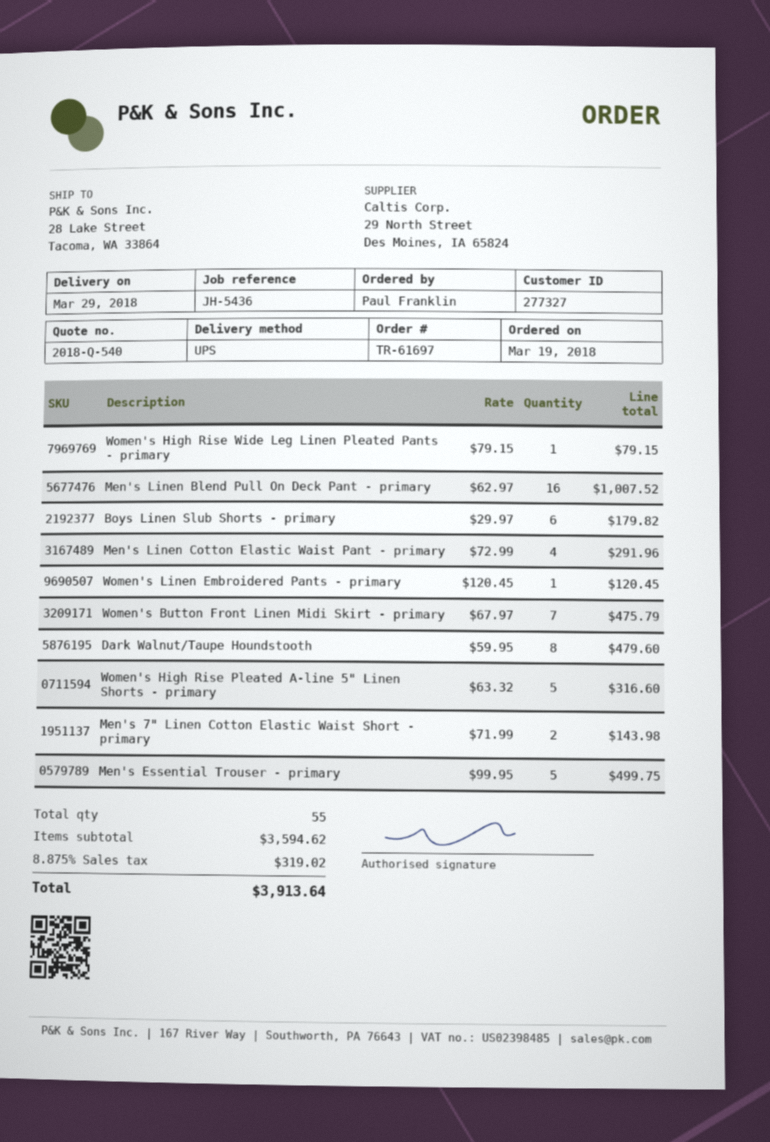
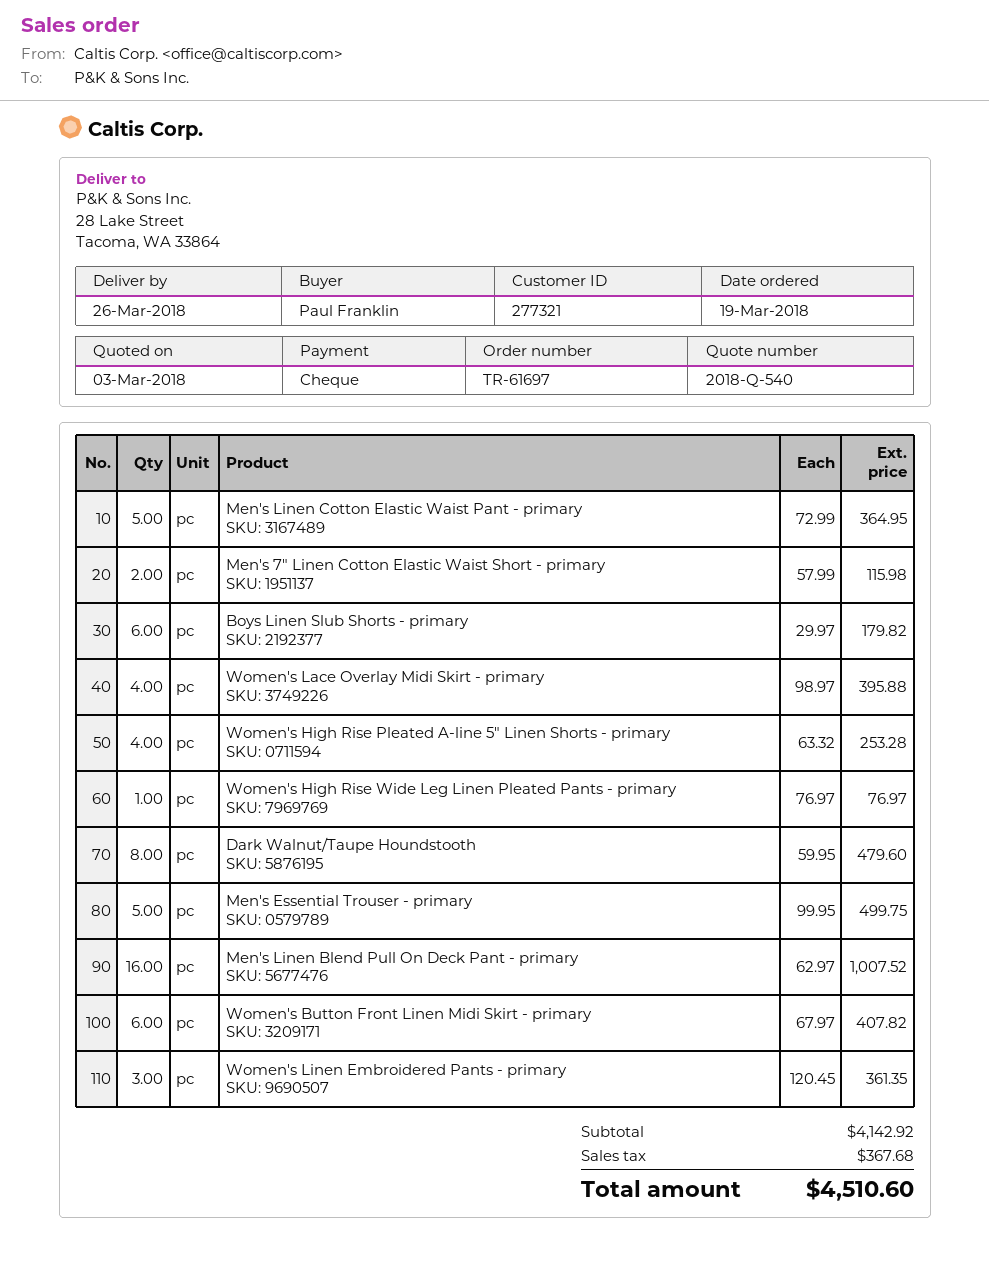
delivery date: 2018-03-29 -> 2018-03-26
customer number: 277327 -> 277321
Women's High Rise Wide Leg Linen Pleated Pants - primary: 1 x 79.15 = 79.15 -> 1 x 76.97 = 76.97
Men's Linen Cotton Elastic Waist Pant - primary: 4 x 72.99 = 291.96 -> 5 x 72.99 = 364.95
Women's Linen Embroidered Pants - primary: 1 x 120.45 = 120.45 -> 3 x 120.45 = 361.35
Women's Button Front Linen Midi Skirt - primary: 7 x 67.97 = 475.79 -> 6 x 67.97 = 407.82
Women's High Rise Pleated A-line 5" Linen Shorts - primary: 5 x 63.32 = 316.60 -> 4 x 63.32 = 253.28
Men's 7" Linen Cotton Elastic Waist Short - primary: 2 x 71.99 = 143.98 -> 2 x 57.99 = 115.98
Women's Lace Overlay Midi Skirt - primary: none -> 4 x 98.97 = 395.88
subtotal: 3594.62 -> 4142.92
tax: 319.02 -> 367.68
total: 3913.64 -> 4510.60

